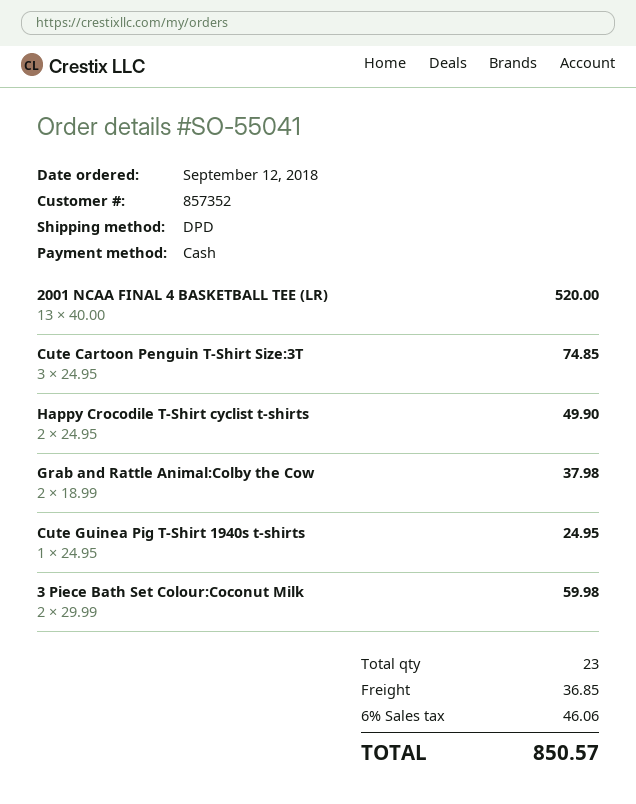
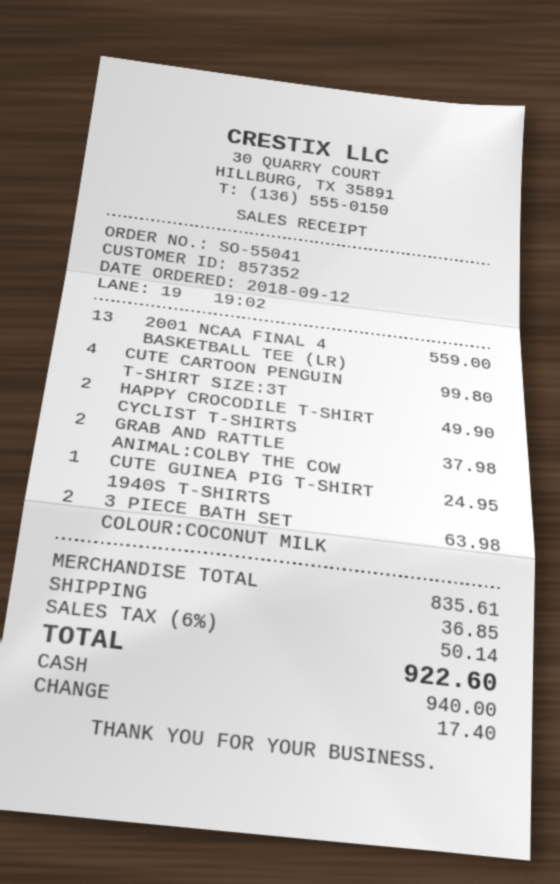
2001 NCAA FINAL 4 BASKETBALL TEE (LR): 13 for 520.00 -> 13 for 559.00
Cute Cartoon Penguin T-Shirt Size:3T: 3 for 74.85 -> 4 for 99.80
3 Piece Bath Set Colour:Coconut Milk: 2 for 59.98 -> 2 for 63.98
tax: 6% = 46.06 -> 6% = 50.14
total: 850.57 -> 922.60

